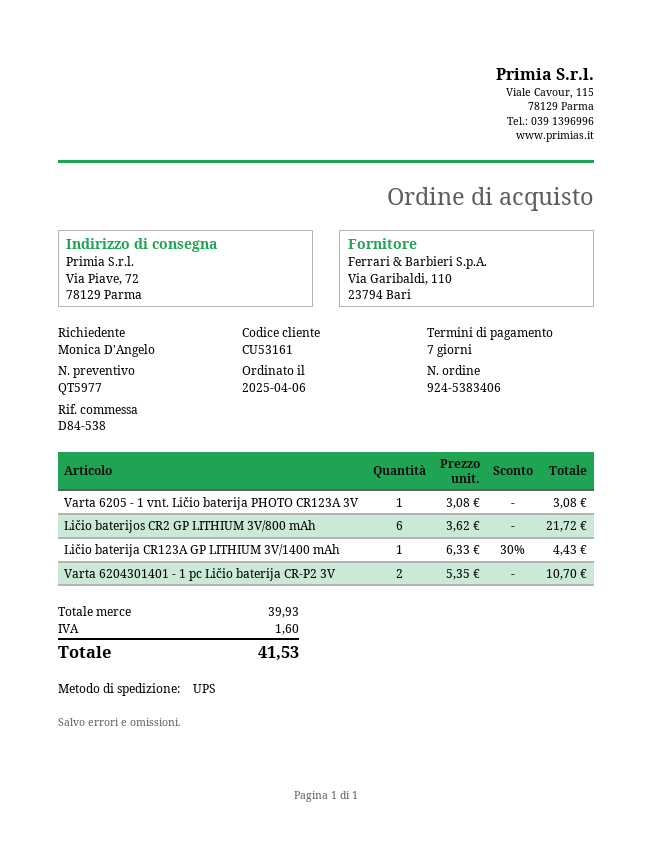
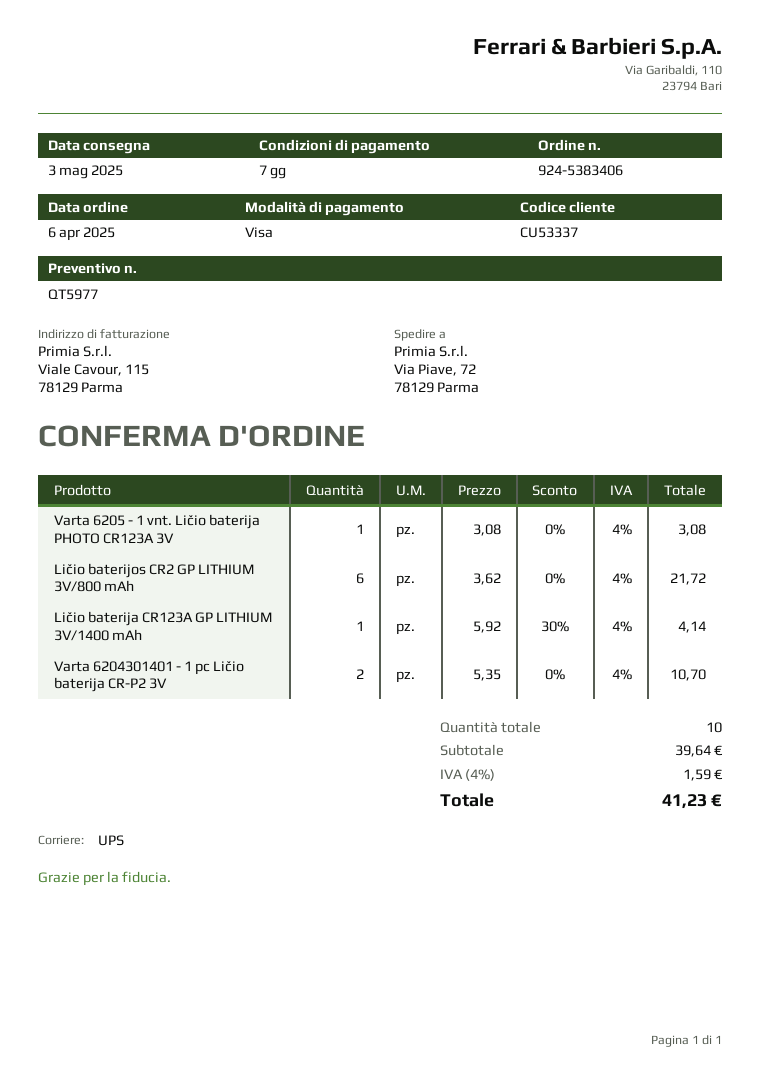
customer number: CU53161 -> CU53337
Ličio baterija CR123A GP LITHIUM 3V/1400 mAh: 1 x 6.33 - 30% = 4.43 -> 1 x 5.92 - 30% = 4.14
subtotal: 39.93 -> 39.64
tax: 1.60 -> 1.59
total: 41.53 -> 41.23

